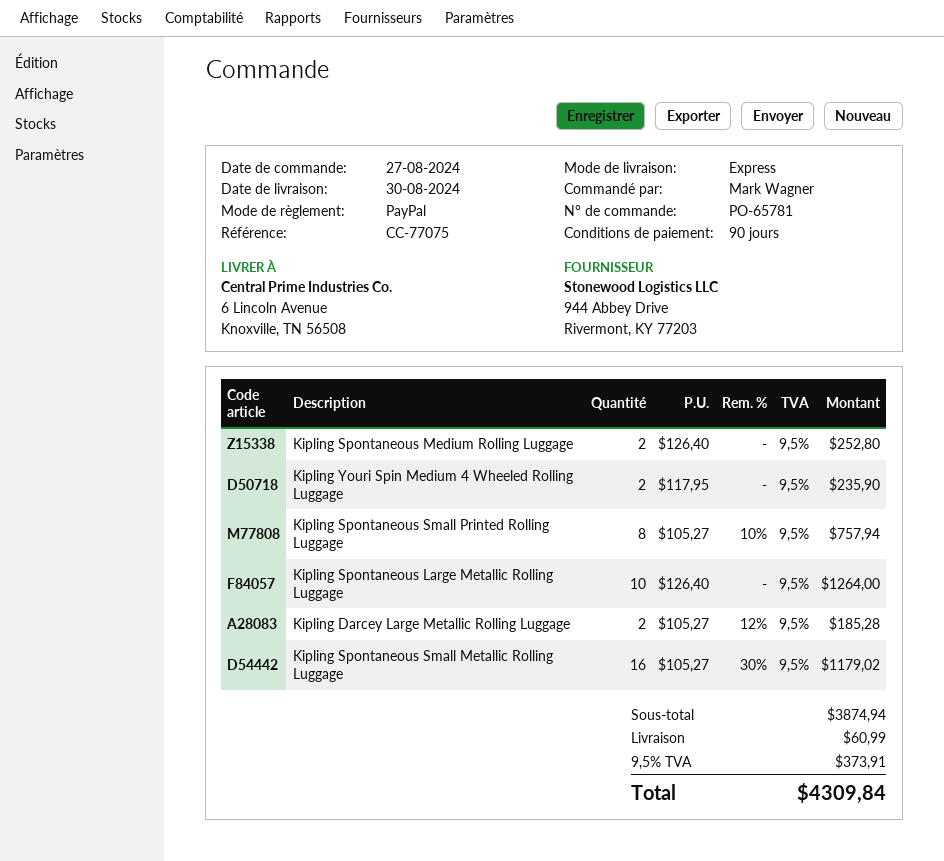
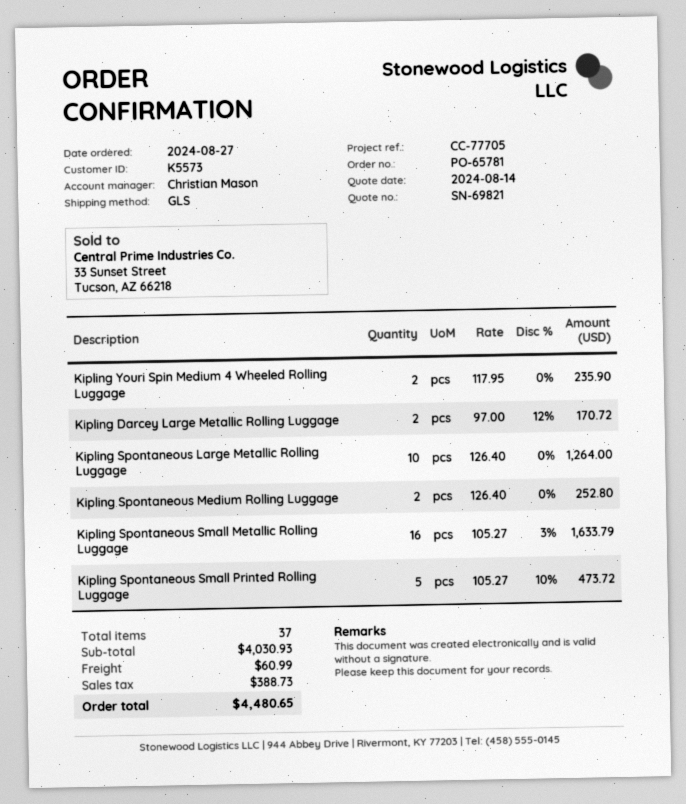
reference: CC-77075 -> CC-77705
shipping method: express -> GLS
Kipling Spontaneous Small Printed Rolling Luggage: 8 x 105.27 - 10% = 757.94 -> 5 x 105.27 - 10% = 473.72
Kipling Darcey Large Metallic Rolling Luggage: 2 x 105.27 - 12% = 185.28 -> 2 x 97.00 - 12% = 170.72
Kipling Spontaneous Small Metallic Rolling Luggage: 16 x 105.27 - 30% = 1179.02 -> 16 x 105.27 - 3% = 1633.79
subtotal: 3874.94 -> 4030.93
tax: 373.91 -> 388.73
total: 4309.84 -> 4480.65

